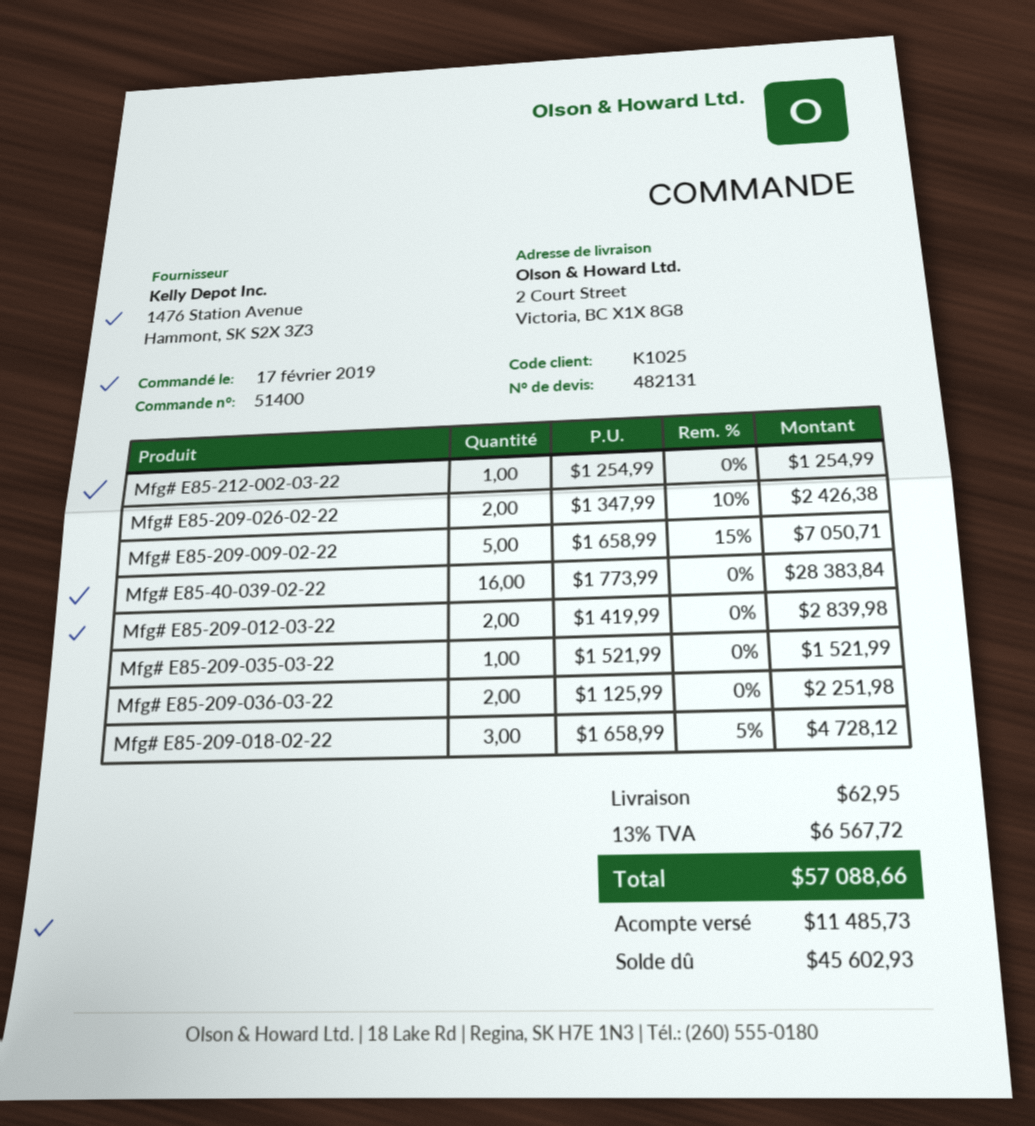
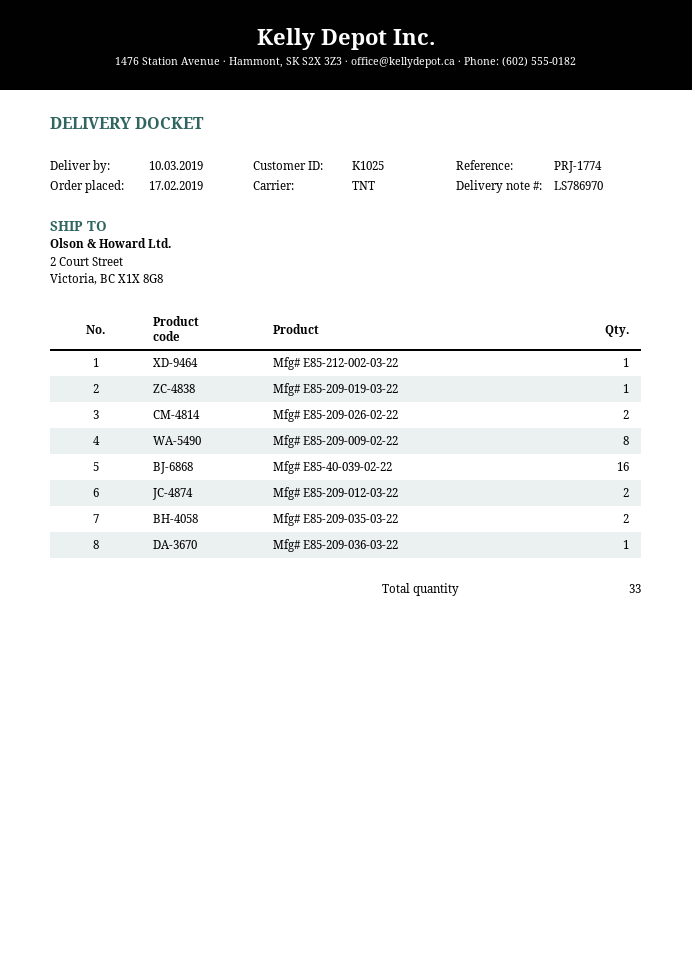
Mfg# E85-209-009-02-22: 5 -> 8
Mfg# E85-209-035-03-22: 1 -> 2
Mfg# E85-209-036-03-22: 2 -> 1
Mfg# E85-209-018-02-22: 3 -> none
Mfg# E85-209-019-03-22: none -> 1

